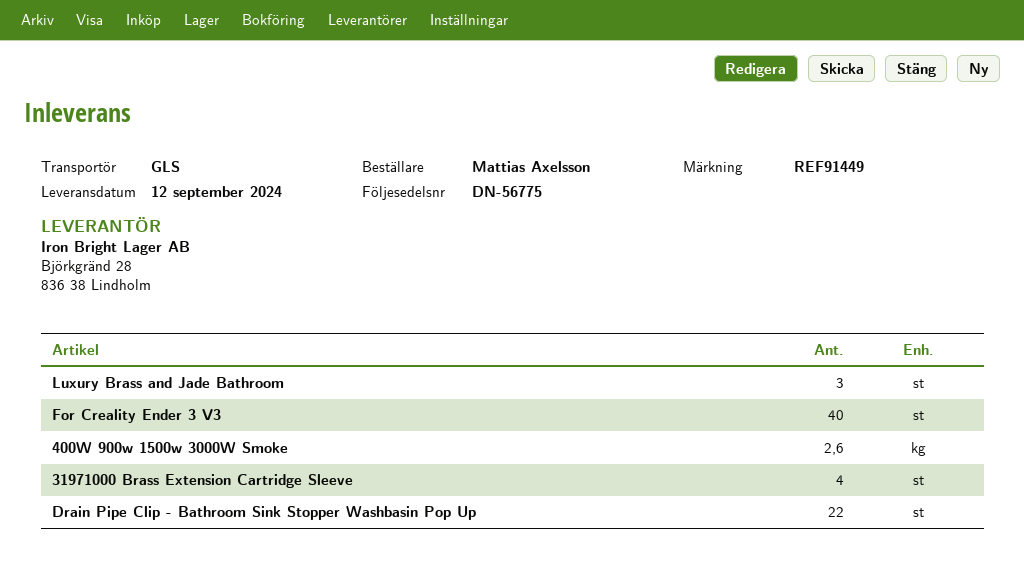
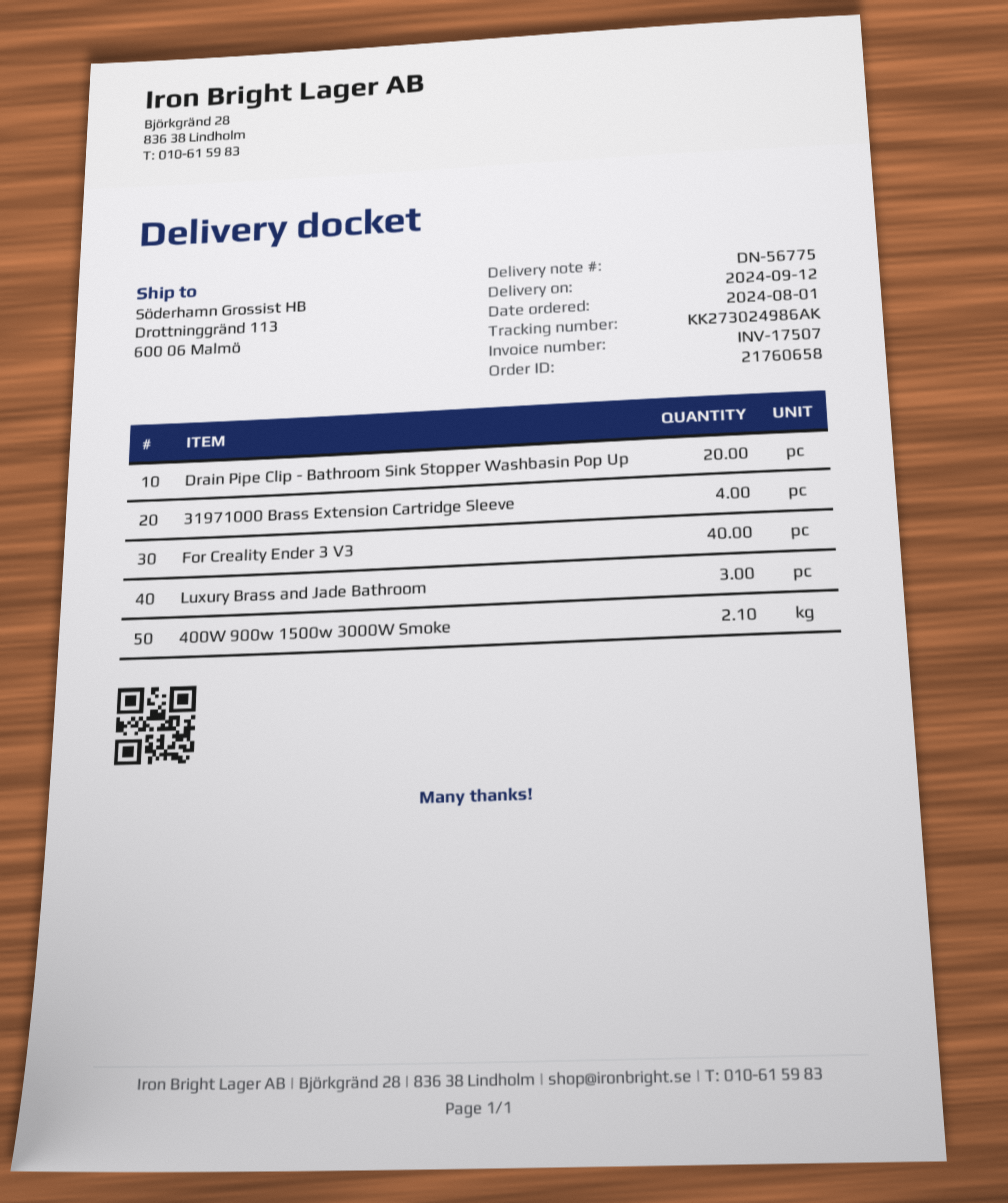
400W 900w 1500w 3000W Smoke: 2.6 -> 2.1
Drain Pipe Clip - Bathroom Sink Stopper Washbasin Pop Up: 22 -> 20

